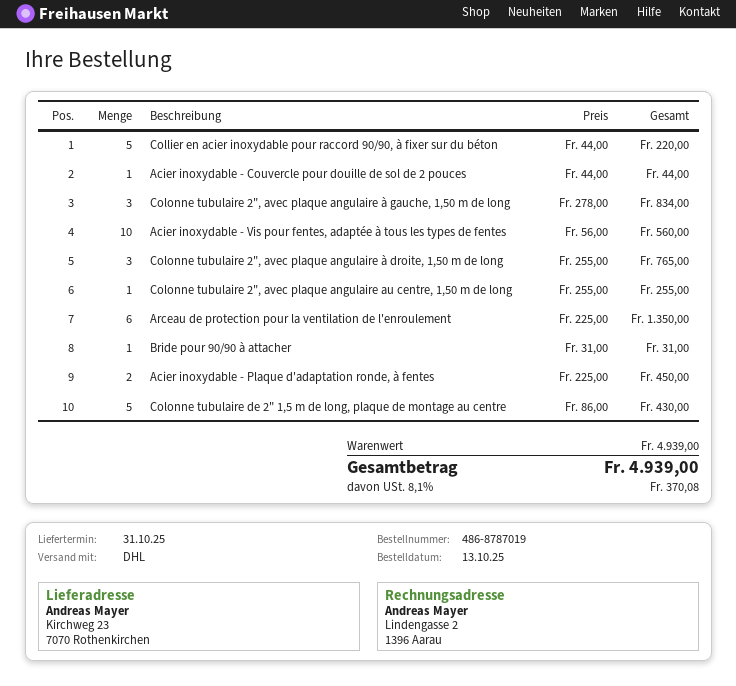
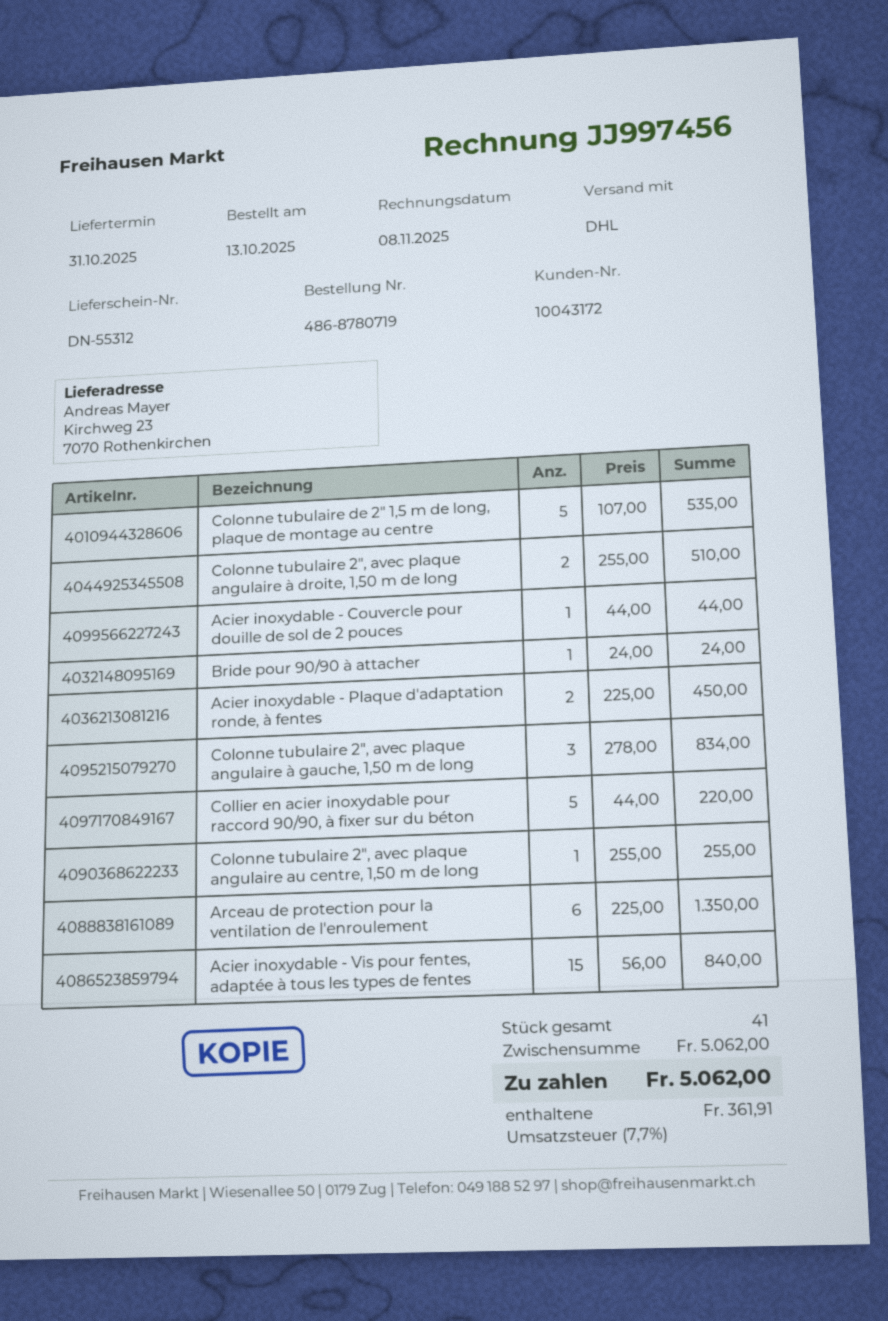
order number: 486-8787019 -> 486-8780719
Acier inoxydable - Vis pour fentes, adaptée à tous les types de fentes: 10 x 56.00 = 560.00 -> 15 x 56.00 = 840.00
Colonne tubulaire 2", avec plaque angulaire à droite, 1,50 m de long: 3 x 255.00 = 765.00 -> 2 x 255.00 = 510.00
Bride pour 90/90 à attacher: 1 x 31.00 = 31.00 -> 1 x 24.00 = 24.00
Colonne tubulaire de 2" 1,5 m de long, plaque de montage au centre: 5 x 86.00 = 430.00 -> 5 x 107.00 = 535.00
subtotal: 4939.00 -> 5062.00
tax: 8.1% = 370.08 -> 7.7% = 361.91
total: 4939.00 -> 5062.00

